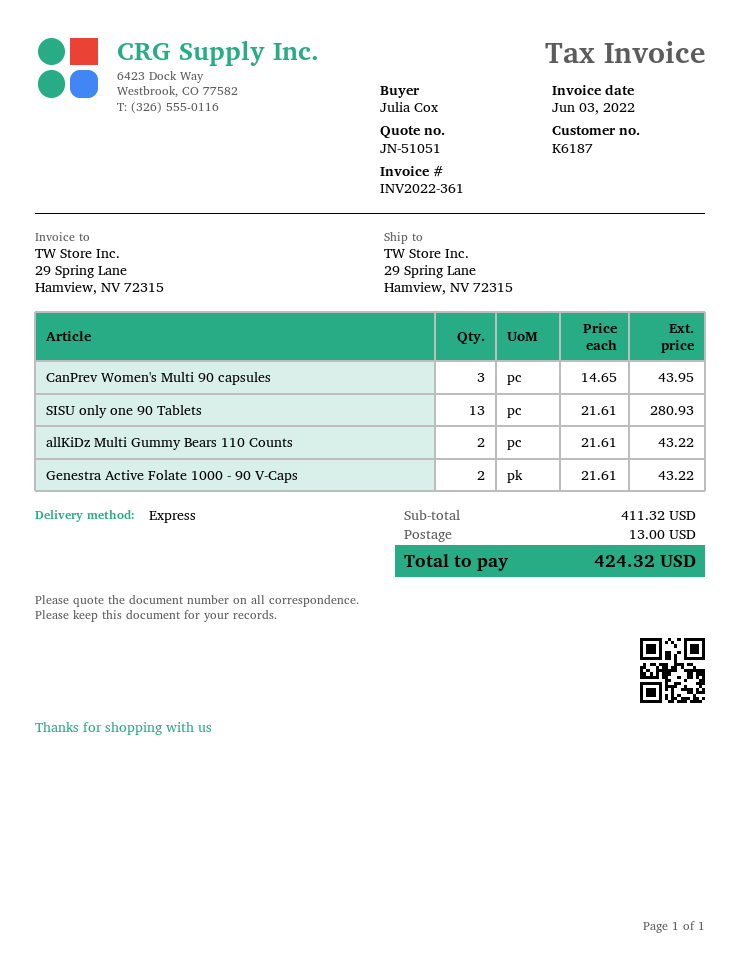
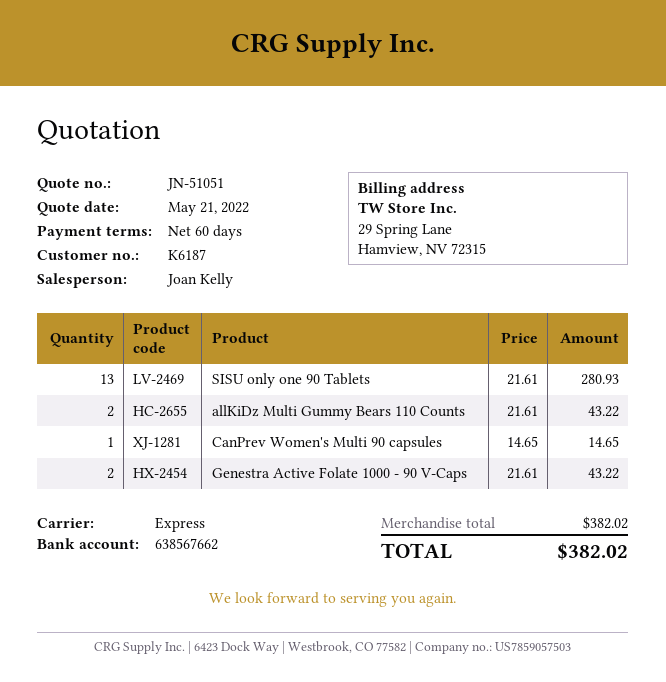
CanPrev Women's Multi 90 capsules: 3 x 14.65 = 43.95 -> 1 x 14.65 = 14.65
subtotal: 411.32 -> 382.02
shipping: 13.00 -> none
total: 424.32 -> 382.02

